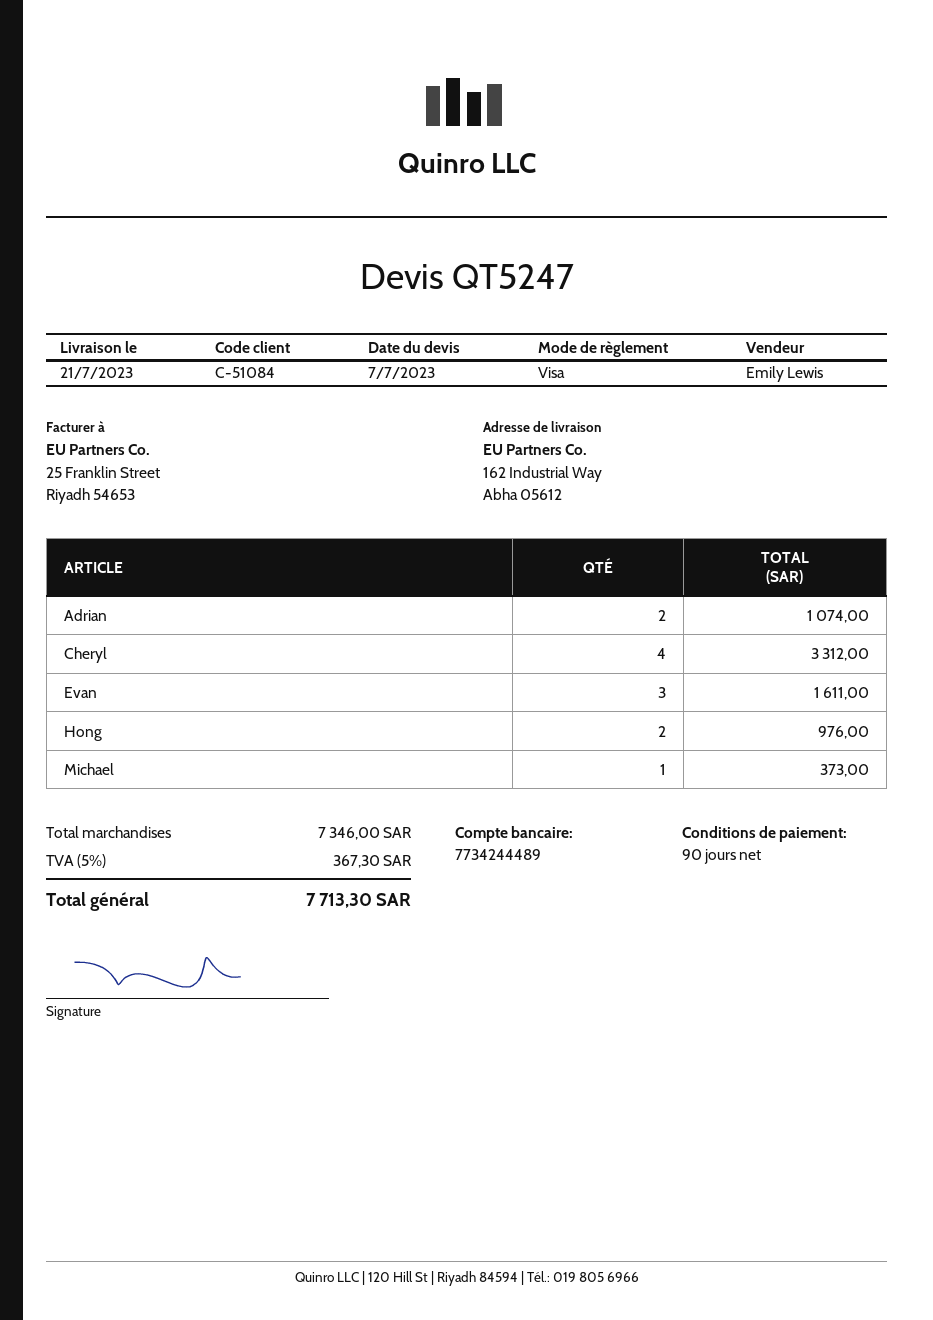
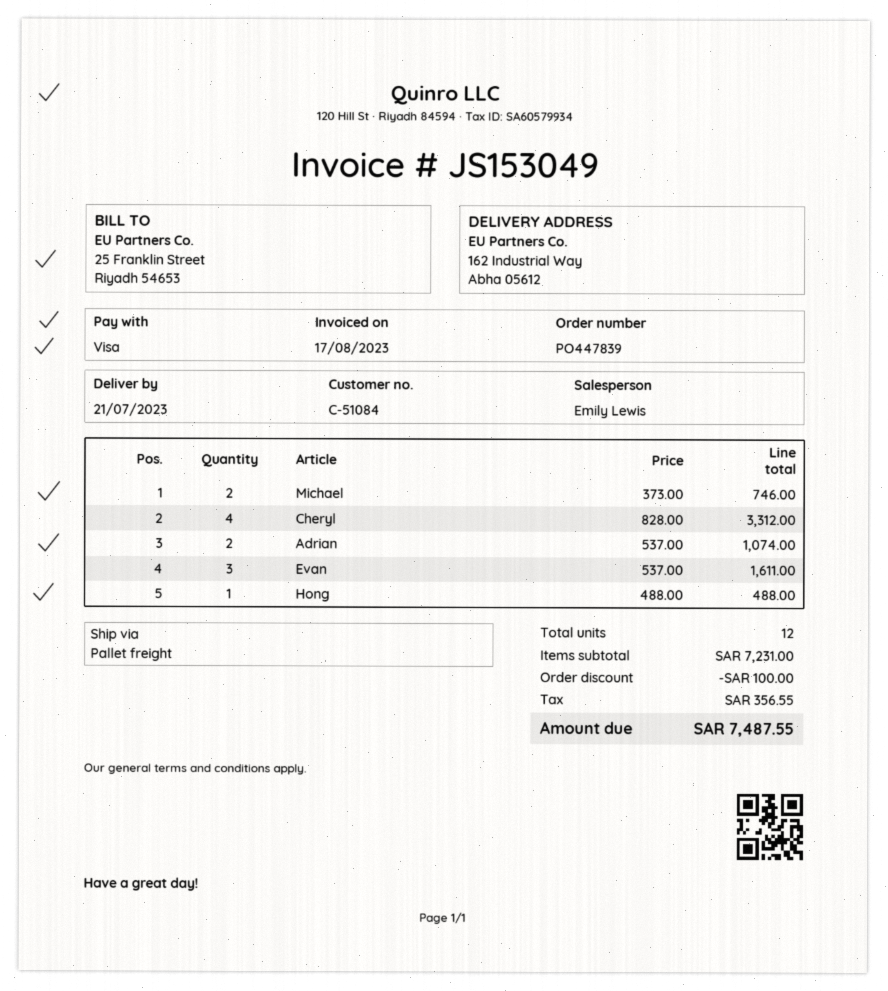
Hong: 2 for 976.00 -> 1 for 488.00
Michael: 1 for 373.00 -> 2 for 746.00
subtotal: 7346.00 -> 7231.00
discount: none -> 100.00
tax: 367.30 -> 356.55
total: 7713.30 -> 7487.55

